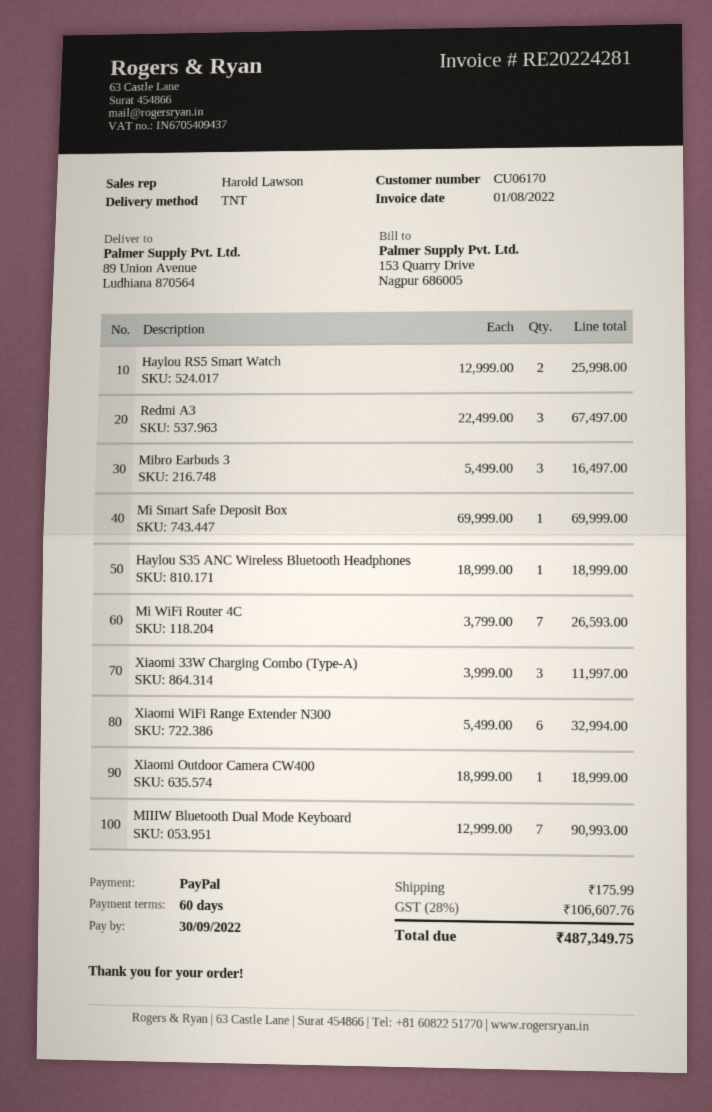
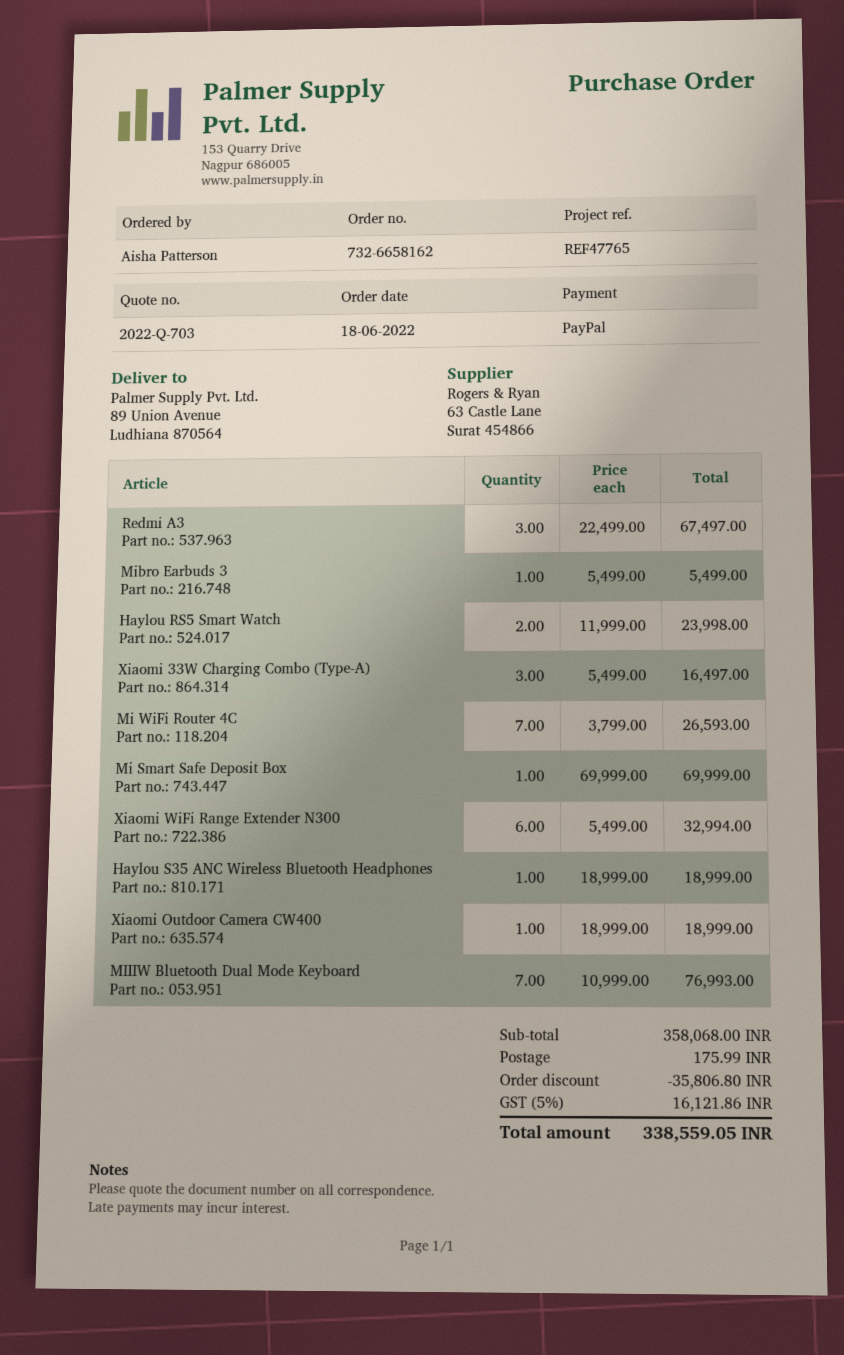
Haylou RS5 Smart Watch: 2 x 12999.00 = 25998.00 -> 2 x 11999.00 = 23998.00
Mibro Earbuds 3: 3 x 5499.00 = 16497.00 -> 1 x 5499.00 = 5499.00
Xiaomi 33W Charging Combo (Type-A): 3 x 3999.00 = 11997.00 -> 3 x 5499.00 = 16497.00
MIIIW Bluetooth Dual Mode Keyboard: 7 x 12999.00 = 90993.00 -> 7 x 10999.00 = 76993.00
discount: none -> 35806.80
tax: 28% = 106607.76 -> 5% = 16121.86
total: 487349.75 -> 338559.05

